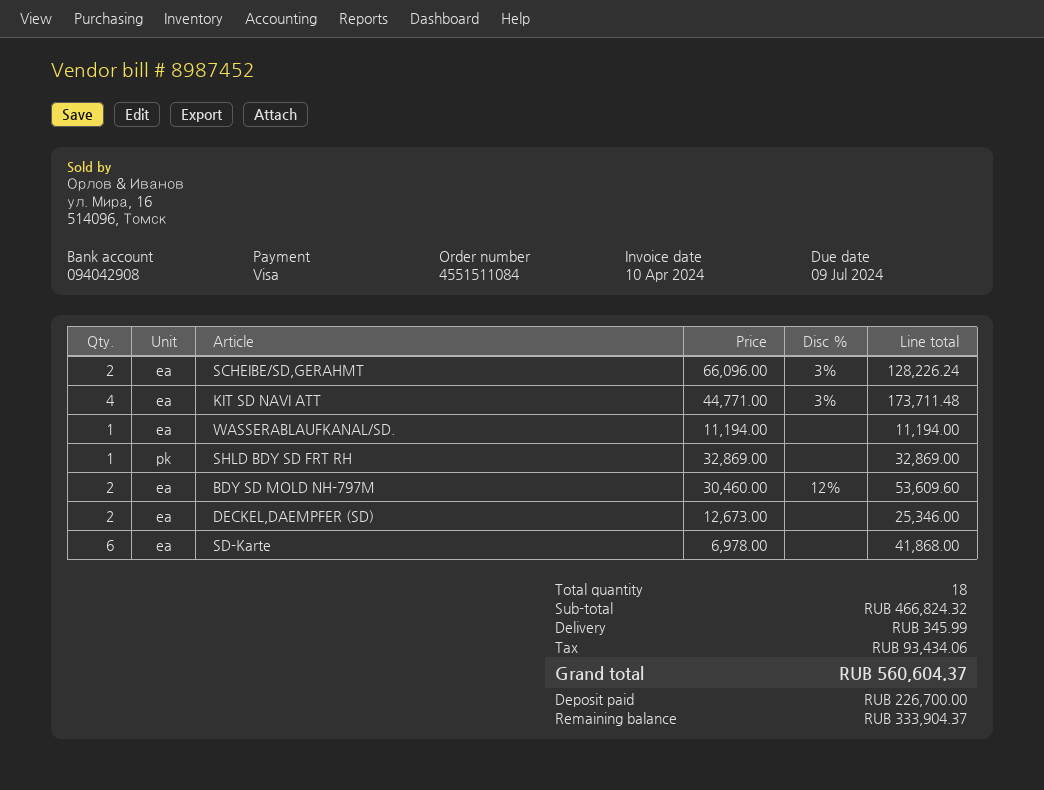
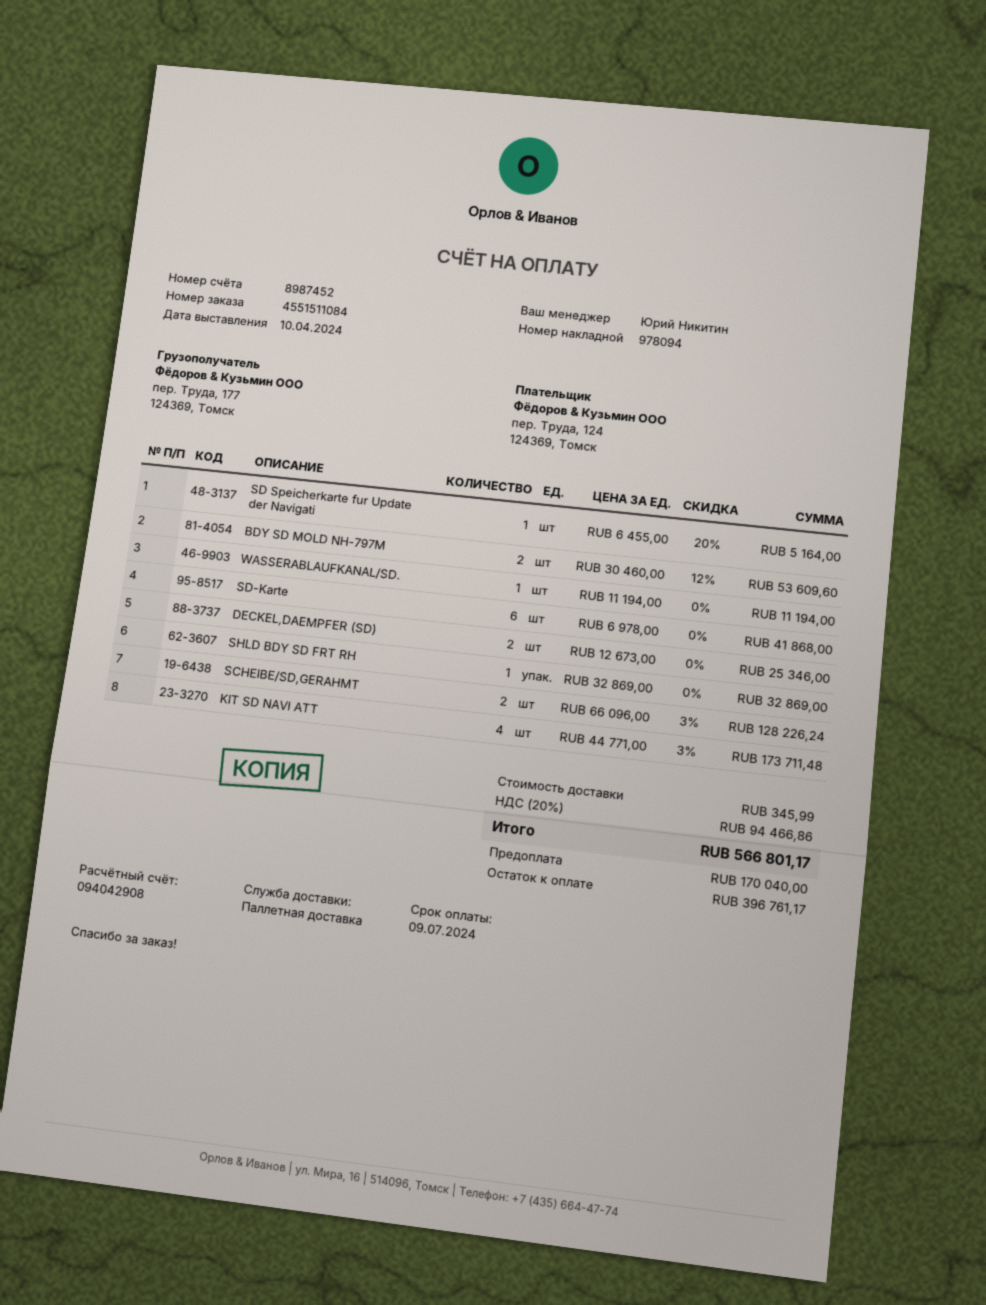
SD Speicherkarte fur Update der Navigati: none -> 1 x 6455.00 - 20% = 5164.00
tax: 93434.06 -> 94466.86
total: 560604.37 -> 566801.17
deposit: 226700.00 -> 170040.00
balance: 333904.37 -> 396761.17

